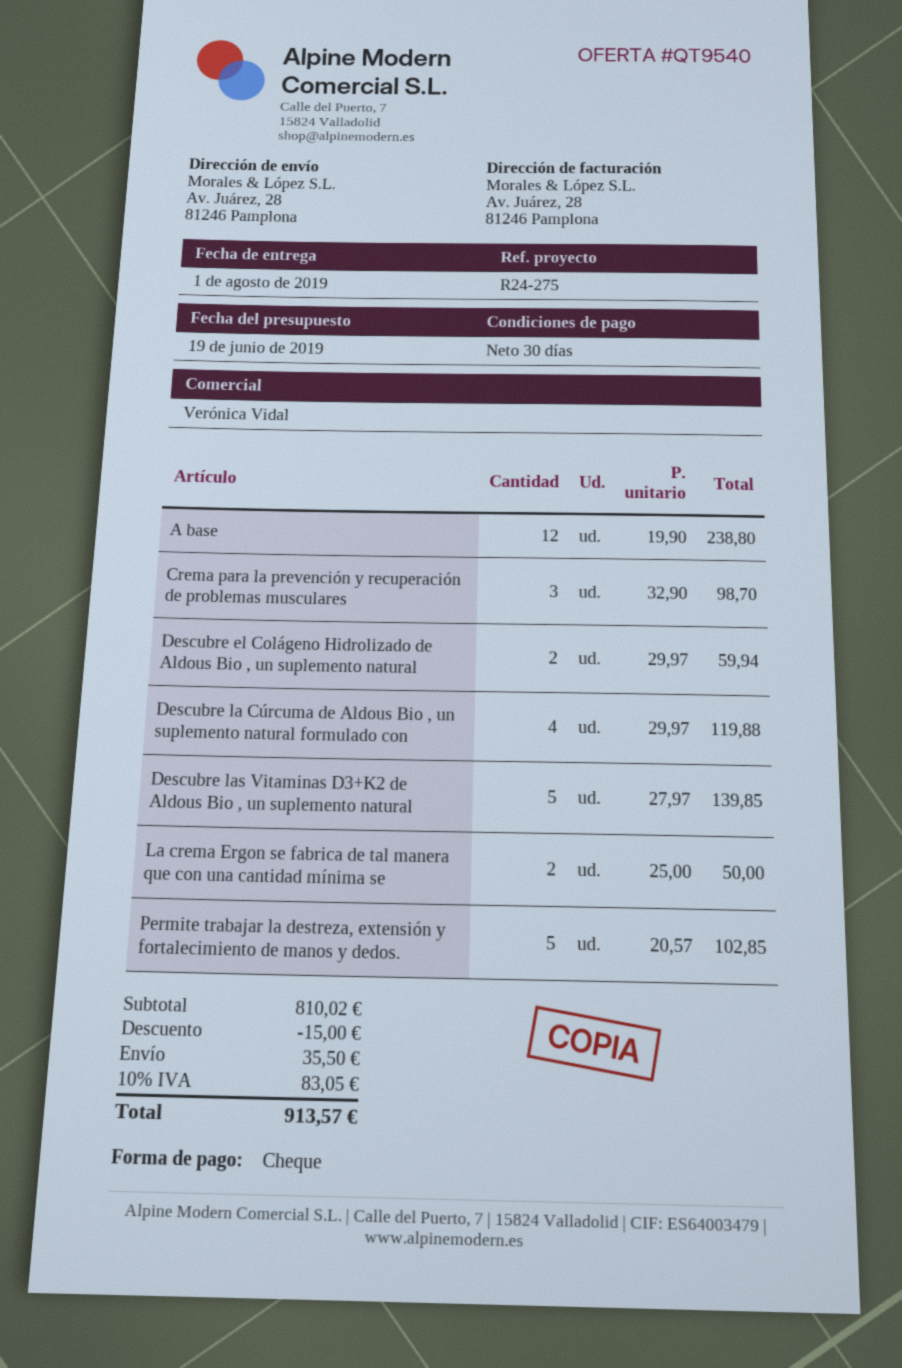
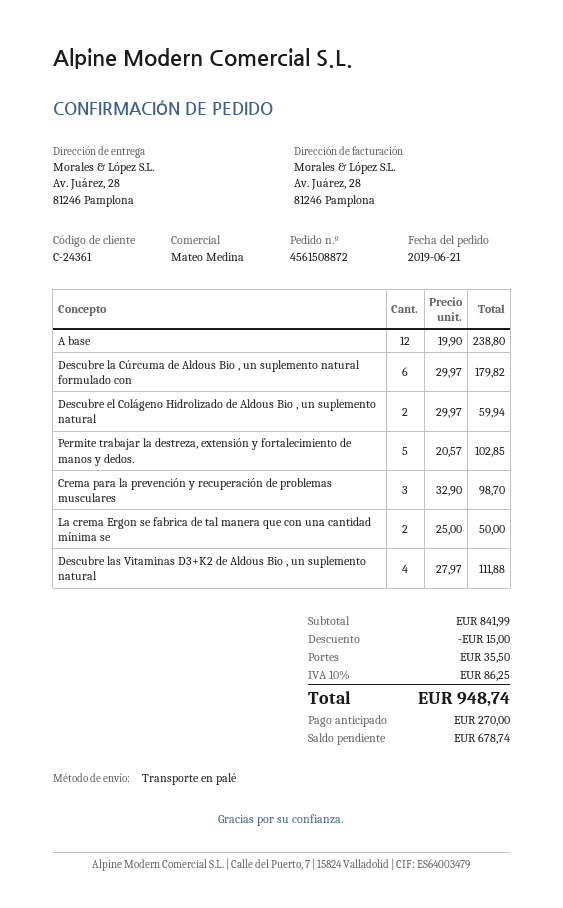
sales rep: Verónica Vidal -> Mateo Medina
Descubre la Cúrcuma de Aldous Bio , un suplemento natural formulado con: 4 x 29.97 = 119.88 -> 6 x 29.97 = 179.82
Descubre las Vitaminas D3+K2 de Aldous Bio , un suplemento natural: 5 x 27.97 = 139.85 -> 4 x 27.97 = 111.88
subtotal: 810.02 -> 841.99
tax: 10% = 83.05 -> 10% = 86.25
total: 913.57 -> 948.74

